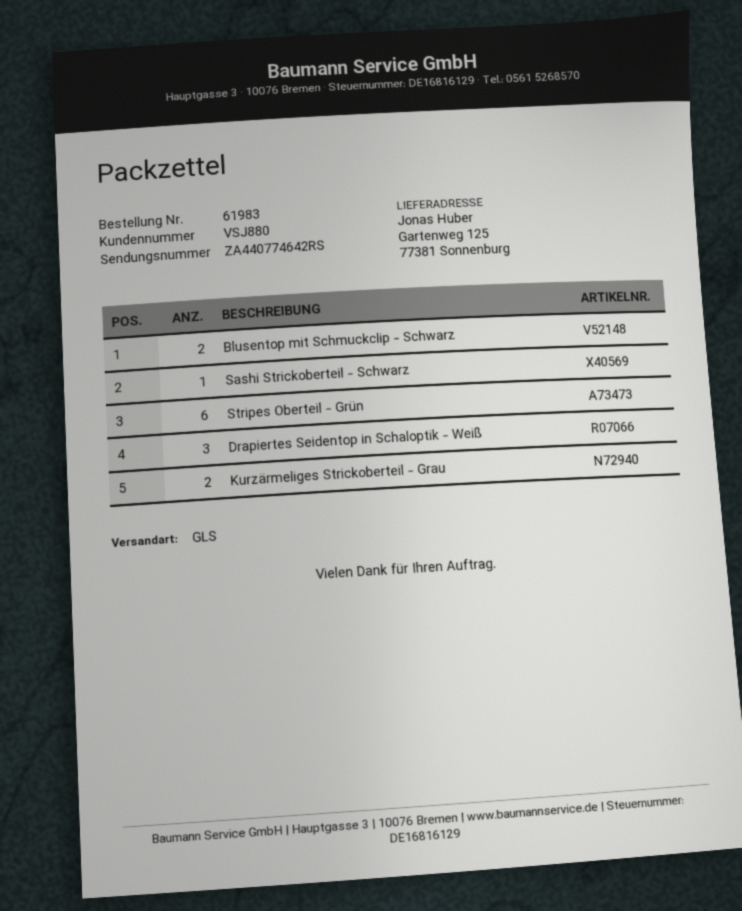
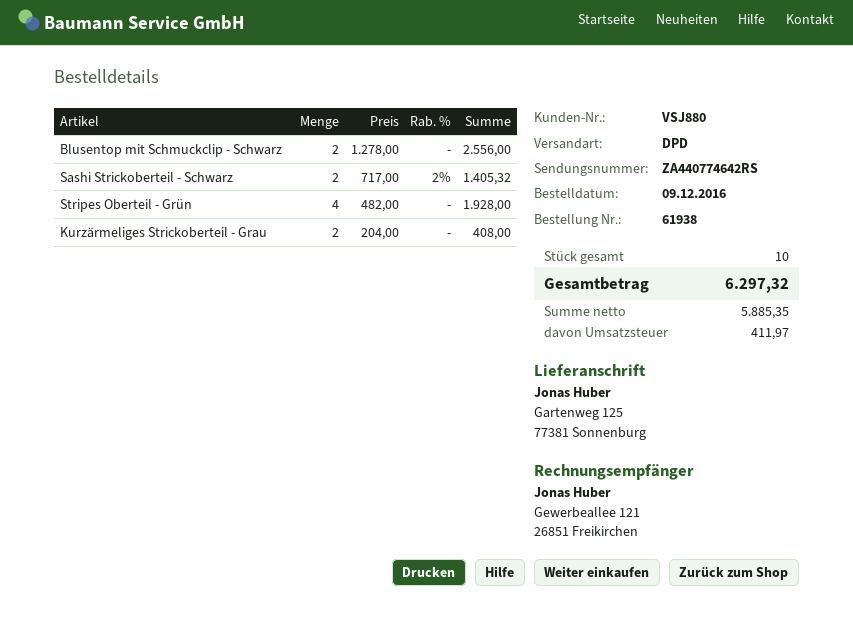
order number: 61983 -> 61938
shipping method: GLS -> DPD
Sashi Strickoberteil - Schwarz: 1 -> 2
Stripes Oberteil - Grün: 6 -> 4
Drapiertes Seidentop in Schaloptik - Weiß: 3 -> none

